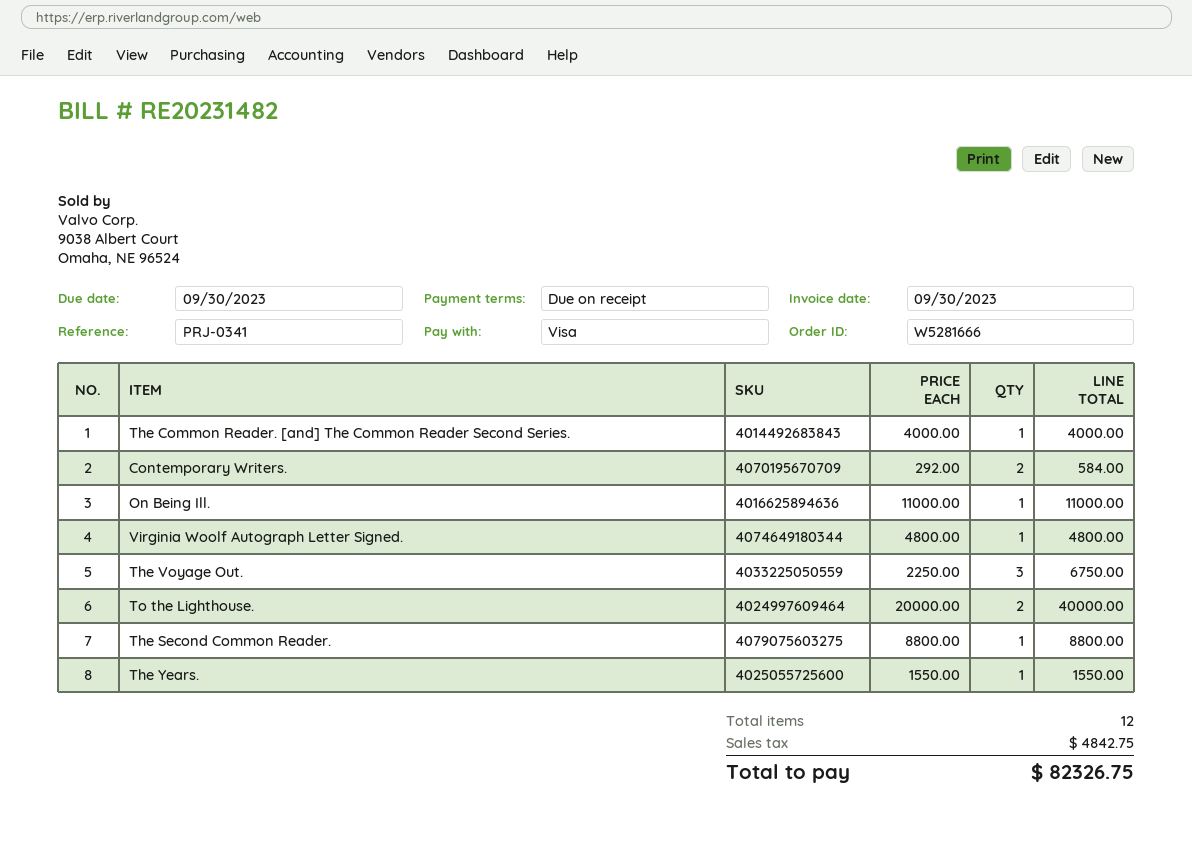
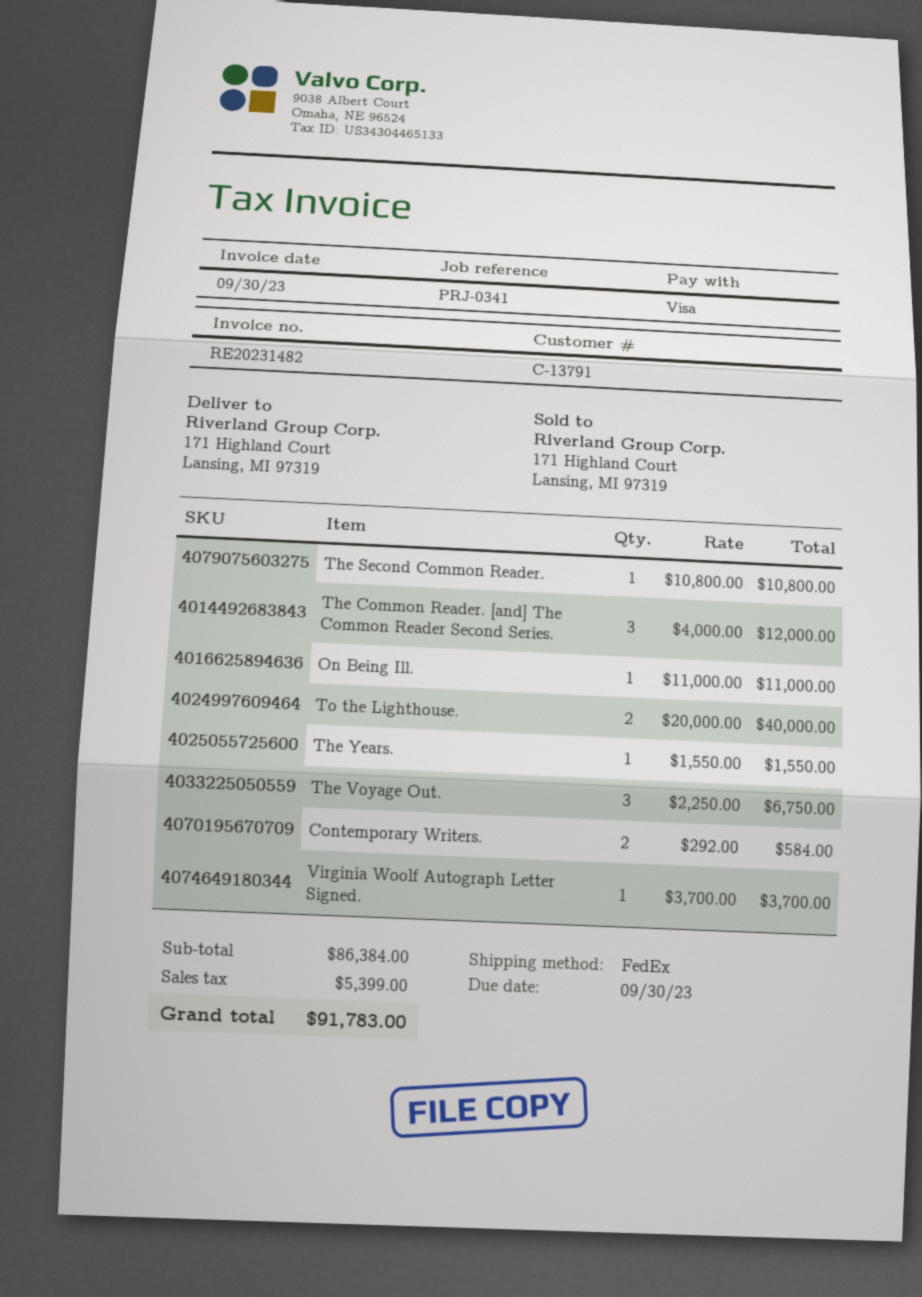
The Common Reader. [and] The Common Reader Second Series.: 1 x 4000.00 = 4000.00 -> 3 x 4000.00 = 12000.00
Virginia Woolf Autograph Letter Signed.: 1 x 4800.00 = 4800.00 -> 1 x 3700.00 = 3700.00
The Second Common Reader.: 1 x 8800.00 = 8800.00 -> 1 x 10800.00 = 10800.00
tax: 4842.75 -> 5399.00
total: 82326.75 -> 91783.00

